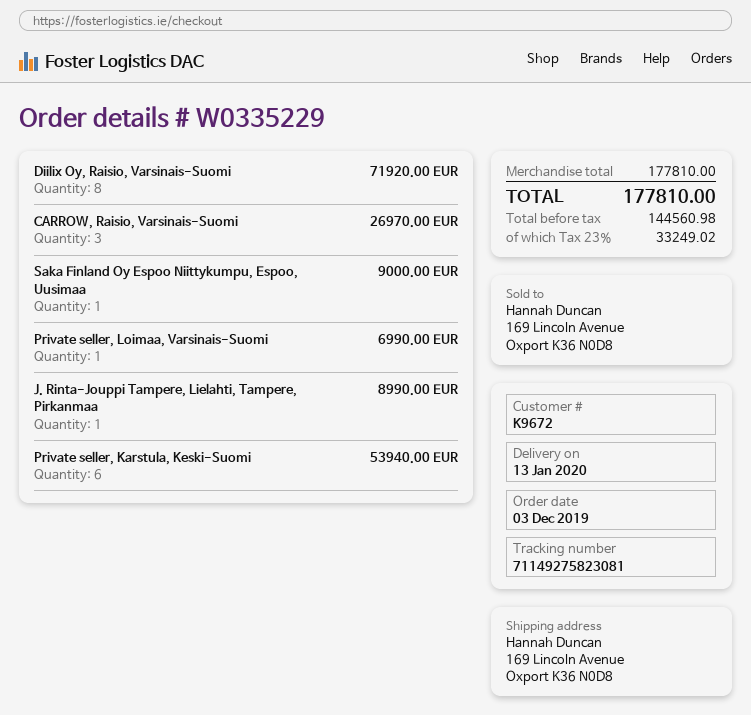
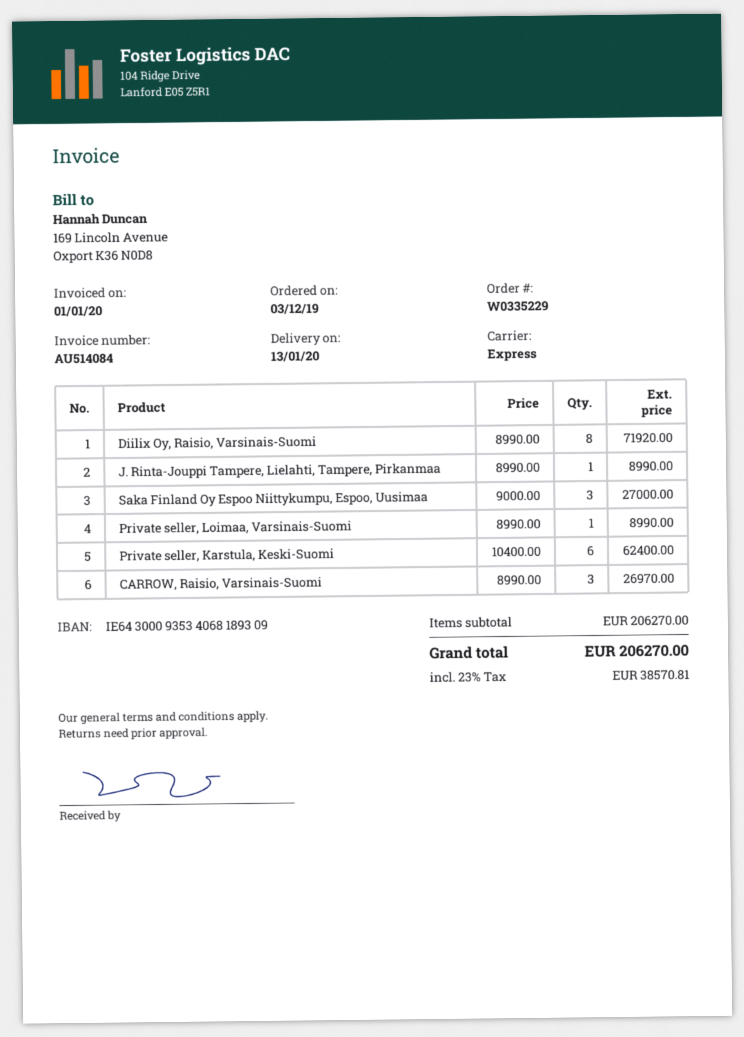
Saka Finland Oy Espoo Niittykumpu, Espoo, Uusimaa: 1 for 9000.00 -> 3 for 27000.00
Private seller, Loimaa, Varsinais-Suomi: 1 for 6990.00 -> 1 for 8990.00
Private seller, Karstula, Keski-Suomi: 6 for 53940.00 -> 6 for 62400.00
subtotal: 177810.00 -> 206270.00
tax: 23% = 33249.02 -> 23% = 38570.81
total: 177810.00 -> 206270.00

